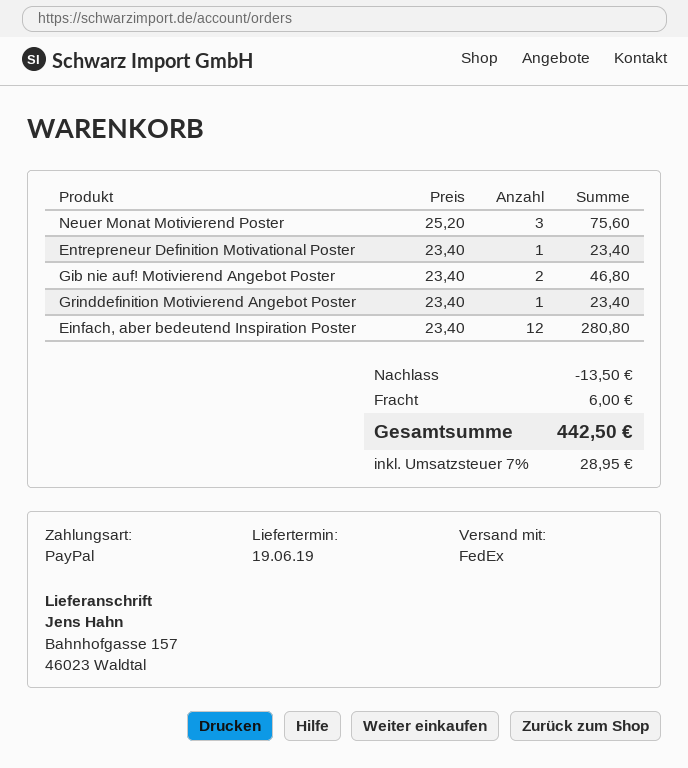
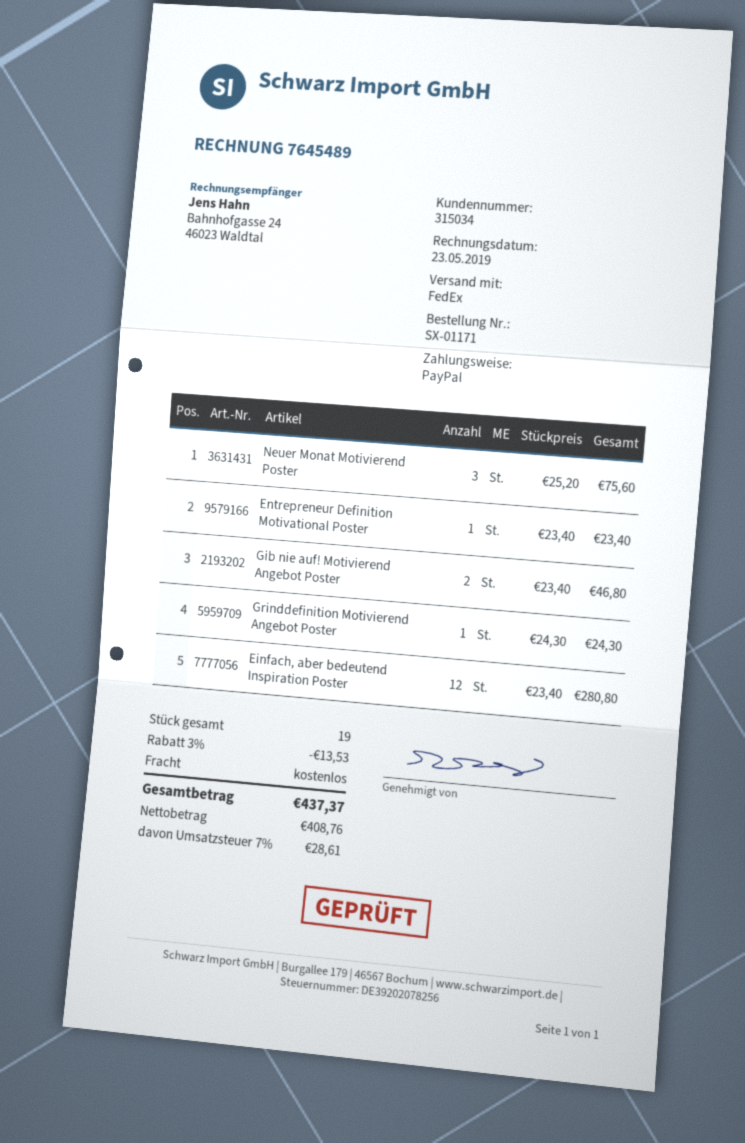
Grinddefinition Motivierend Angebot Poster: 1 x 23.40 = 23.40 -> 1 x 24.30 = 24.30
discount: 13.50 -> 13.53
shipping: 6.00 -> 0.00
tax: 7% = 28.95 -> 7% = 28.61
total: 442.50 -> 437.37

